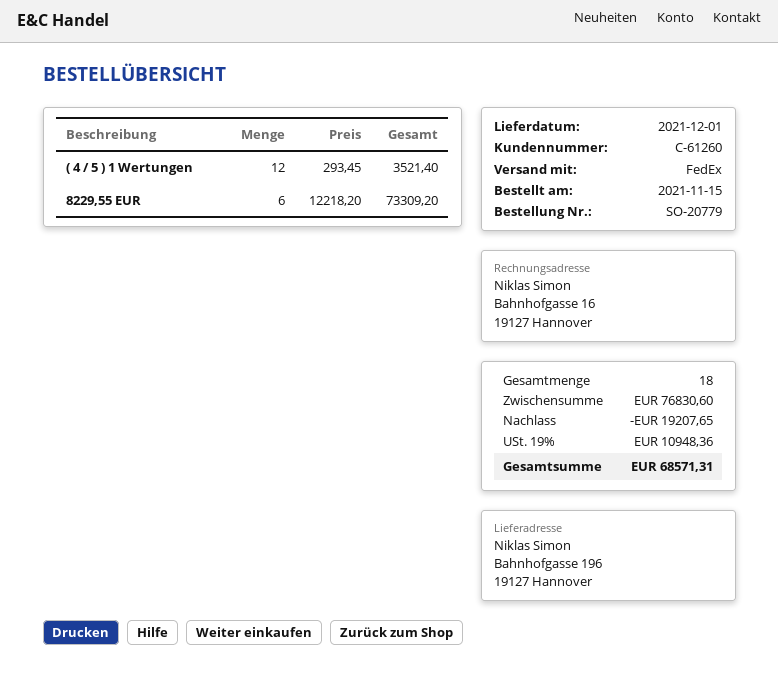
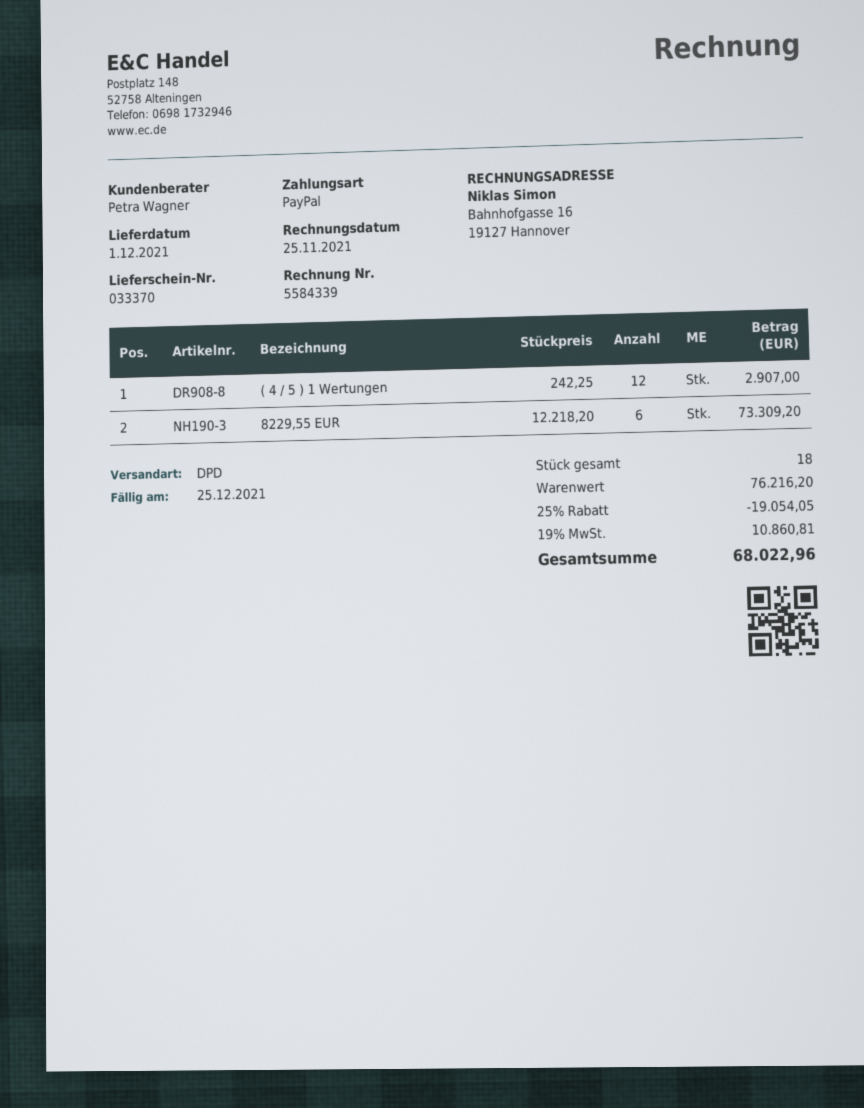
shipping method: FedEx -> DPD
( 4 / 5 ) 1 Wertungen: 12 x 293.45 = 3521.40 -> 12 x 242.25 = 2907.00
subtotal: 76830.60 -> 76216.20
discount: 19207.65 -> 19054.05
tax: 19% = 10948.36 -> 19% = 10860.81
total: 68571.31 -> 68022.96

